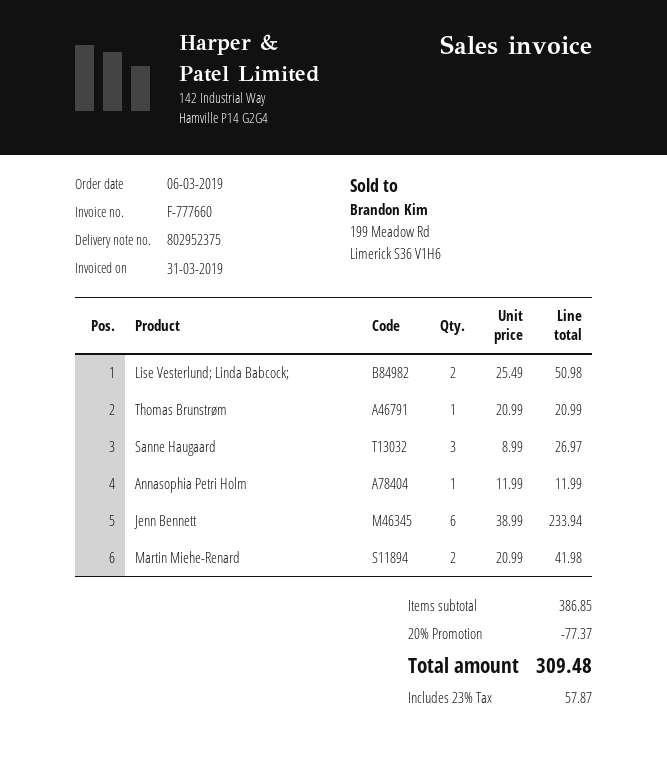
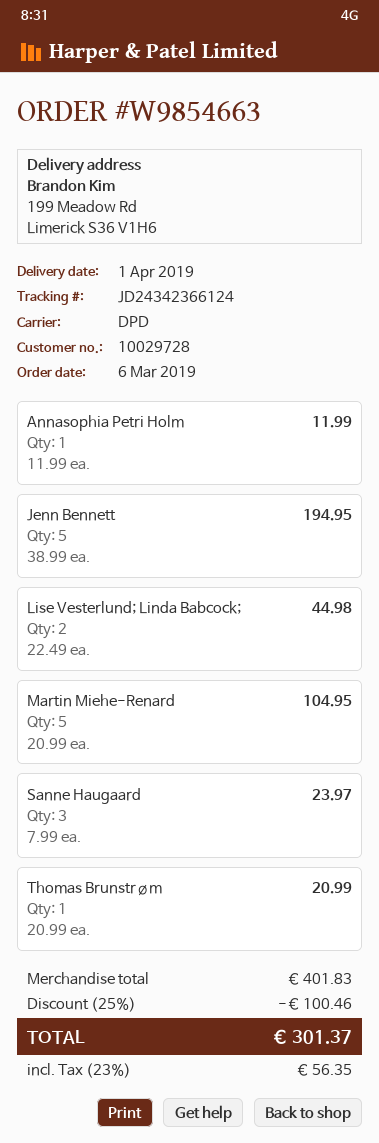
Lise Vesterlund; Linda Babcock;: 2 x 25.49 = 50.98 -> 2 x 22.49 = 44.98
Sanne Haugaard: 3 x 8.99 = 26.97 -> 3 x 7.99 = 23.97
Jenn Bennett: 6 x 38.99 = 233.94 -> 5 x 38.99 = 194.95
Martin Miehe-Renard: 2 x 20.99 = 41.98 -> 5 x 20.99 = 104.95
subtotal: 386.85 -> 401.83
discount: 20% = 77.37 -> 25% = 100.46
tax: 23% = 57.87 -> 23% = 56.35
total: 309.48 -> 301.37

